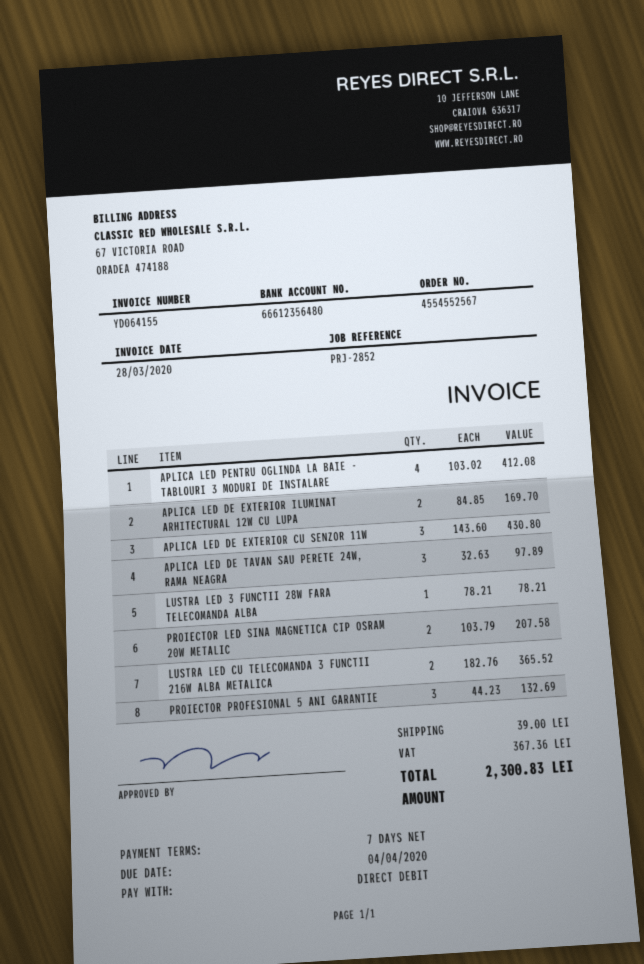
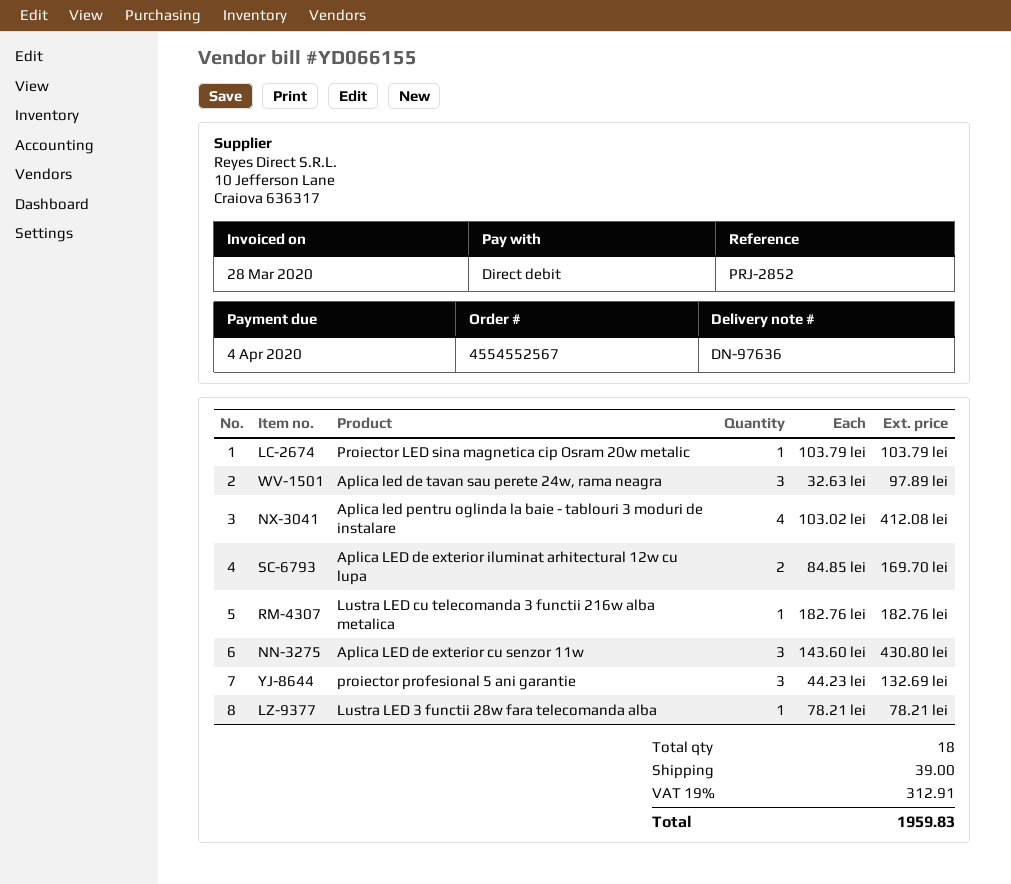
invoice number: YD064155 -> YD066155
PROIECTOR LED SINA MAGNETICA CIP OSRAM 20W METALIC: 2 x 103.79 = 207.58 -> 1 x 103.79 = 103.79
LUSTRA LED CU TELECOMANDA 3 FUNCTII 216W ALBA METALICA: 2 x 182.76 = 365.52 -> 1 x 182.76 = 182.76
tax: 367.36 -> 312.91
total: 2300.83 -> 1959.83

